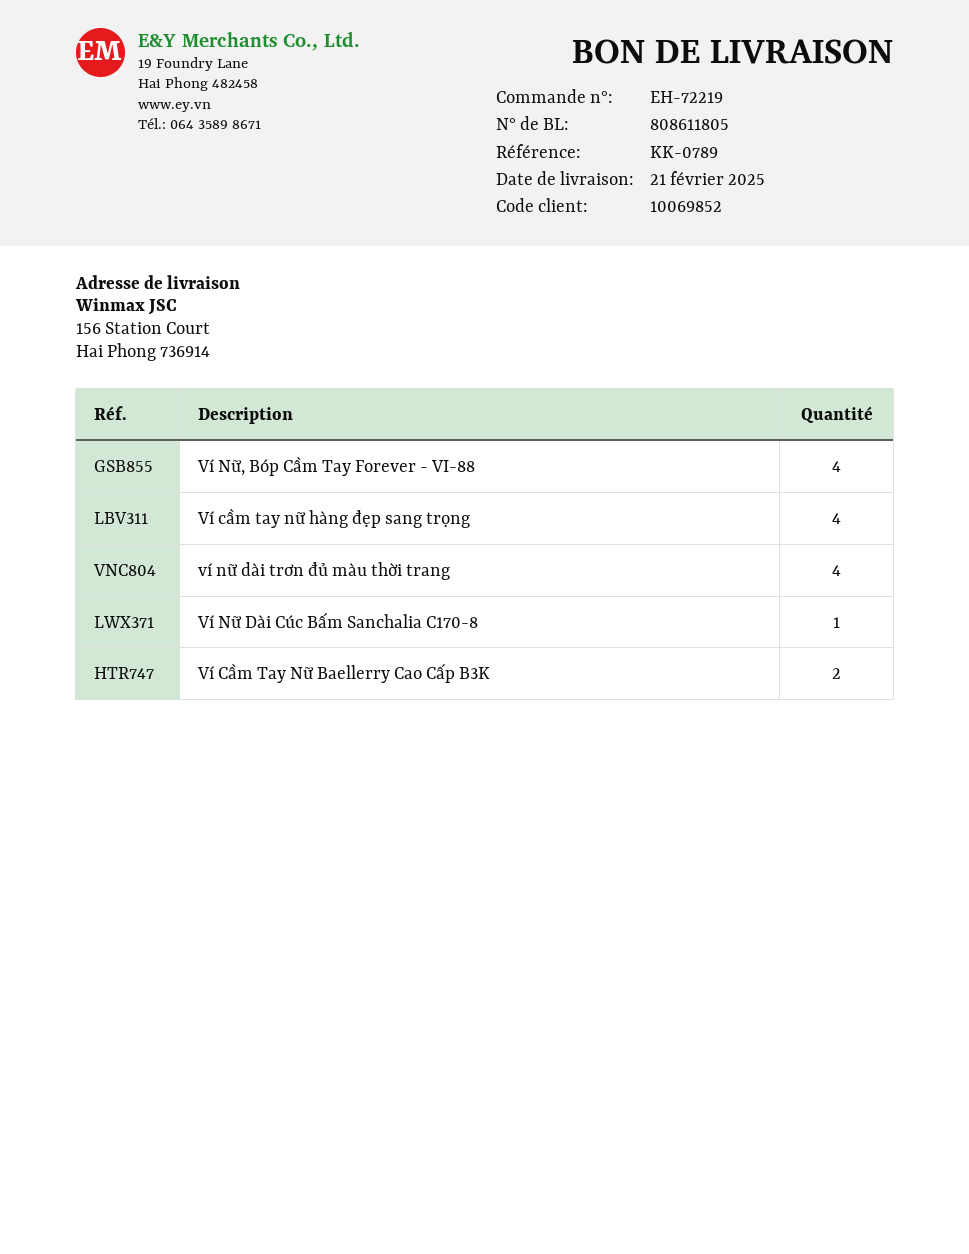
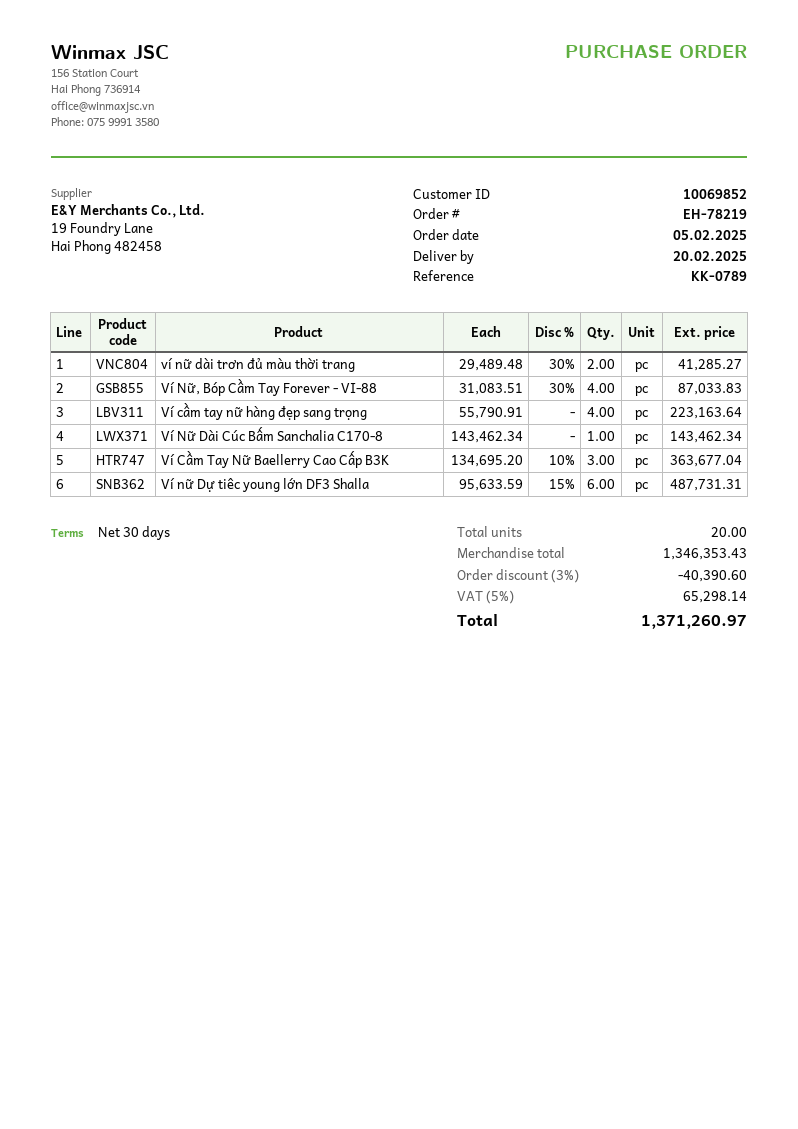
order number: EH-72219 -> EH-78219
delivery date: 2025-02-21 -> 2025-02-20
ví nữ dài trơn đủ màu thời trang: 4 -> 2
Ví Cầm Tay Nữ Baellerry Cao Cấp B3K: 2 -> 3
Ví nữ Dự tiêc young lớn DF3 Shalla: none -> 6

